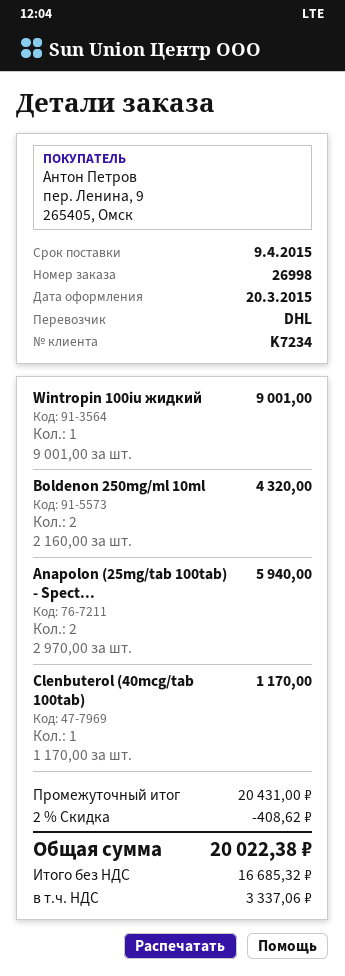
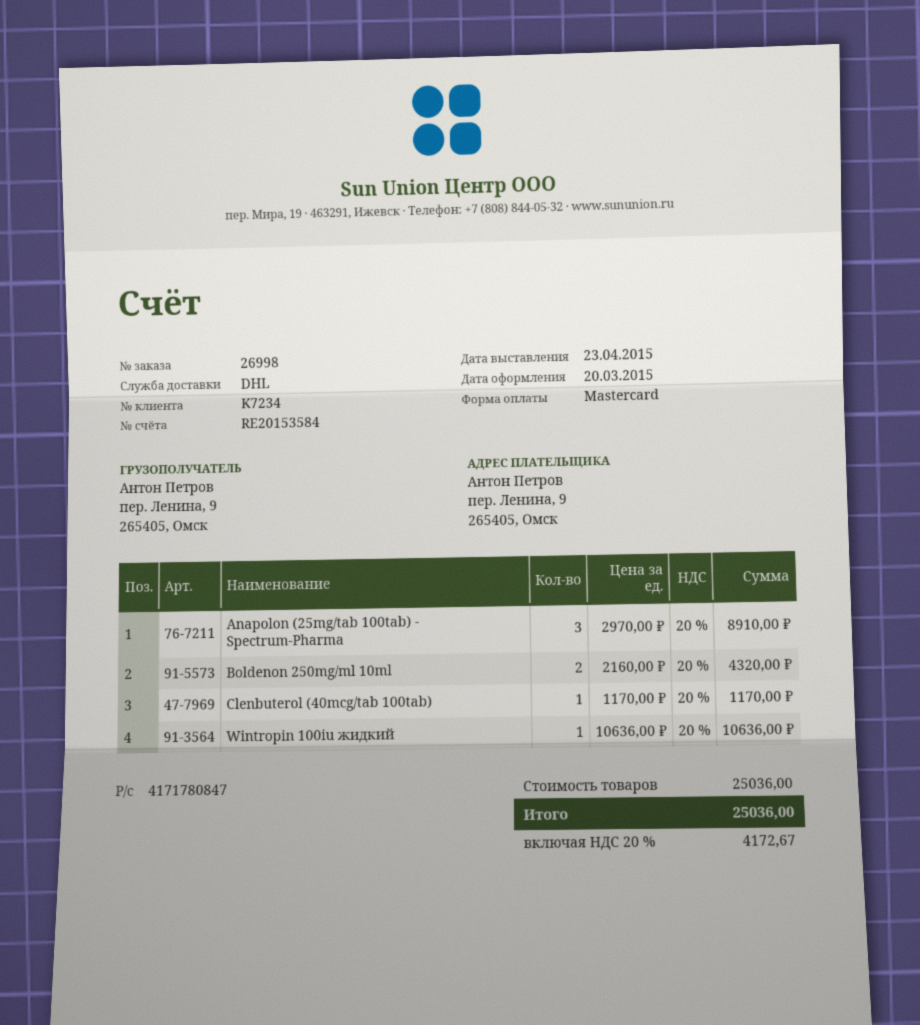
Wintropin 100iu жидкий: 1 x 9001.00 = 9001.00 -> 1 x 10636.00 = 10636.00
Anapolon (25mg/tab 100tab) - Spect...: 2 x 2970.00 = 5940.00 -> 3 x 2970.00 = 8910.00
subtotal: 20431.00 -> 25036.00
discount: 2% = 408.62 -> none
tax: 3337.06 -> 4172.67
total: 20022.38 -> 25036.00

